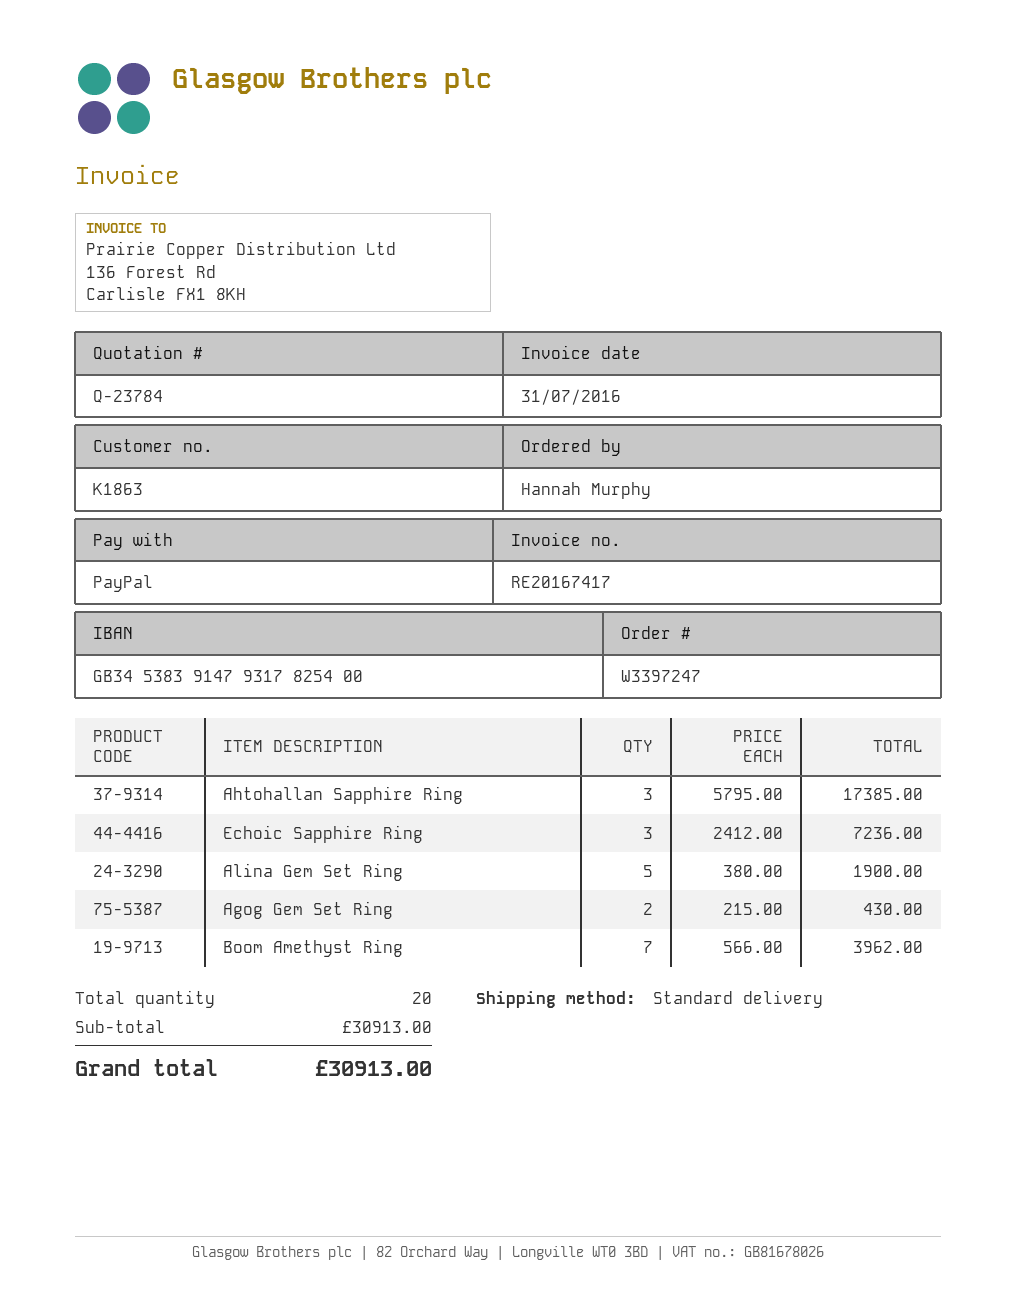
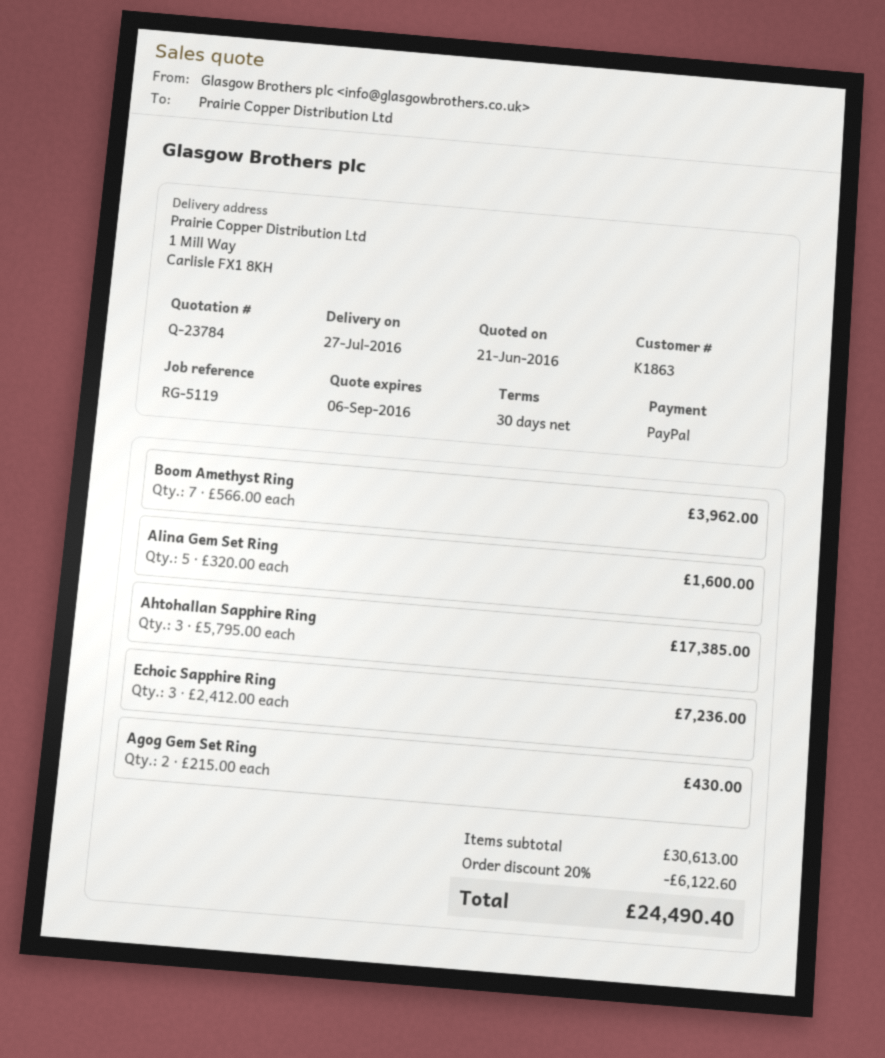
Alina Gem Set Ring: 5 x 380.00 = 1900.00 -> 5 x 320.00 = 1600.00
subtotal: 30913.00 -> 30613.00
discount: none -> 20% = 6122.60
total: 30913.00 -> 24490.40

